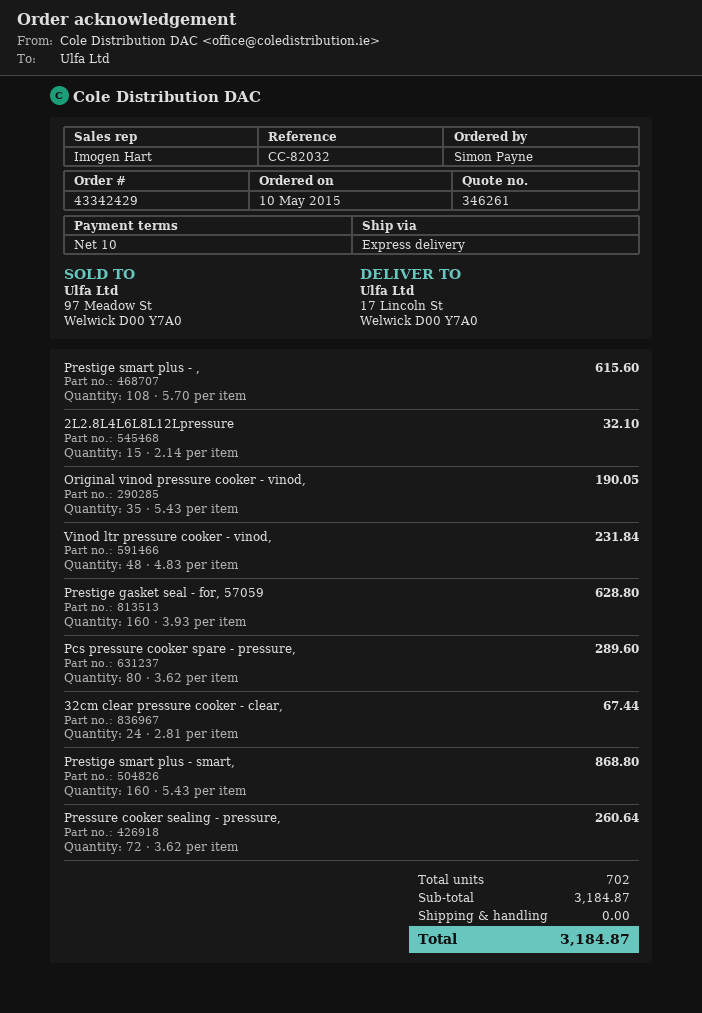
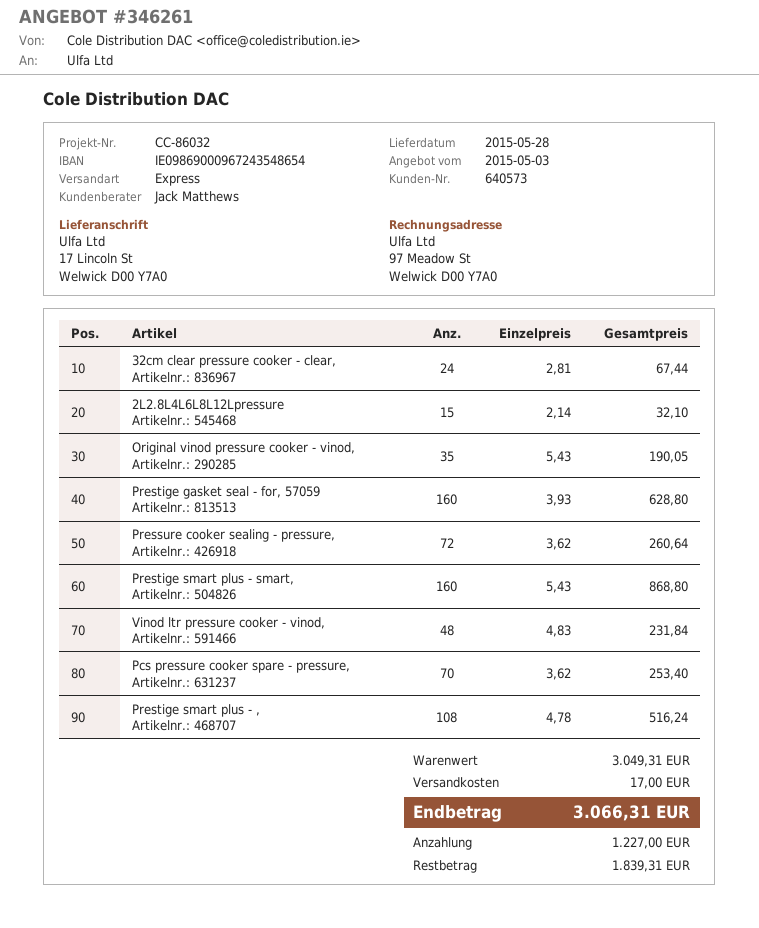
reference: CC-82032 -> CC-86032
sales rep: Imogen Hart -> Jack Matthews
Prestige smart plus - ,: 108 x 5.70 = 615.60 -> 108 x 4.78 = 516.24
Pcs pressure cooker spare - pressure,: 80 x 3.62 = 289.60 -> 70 x 3.62 = 253.40
subtotal: 3184.87 -> 3049.31
shipping: 0.00 -> 17.00
total: 3184.87 -> 3066.31

